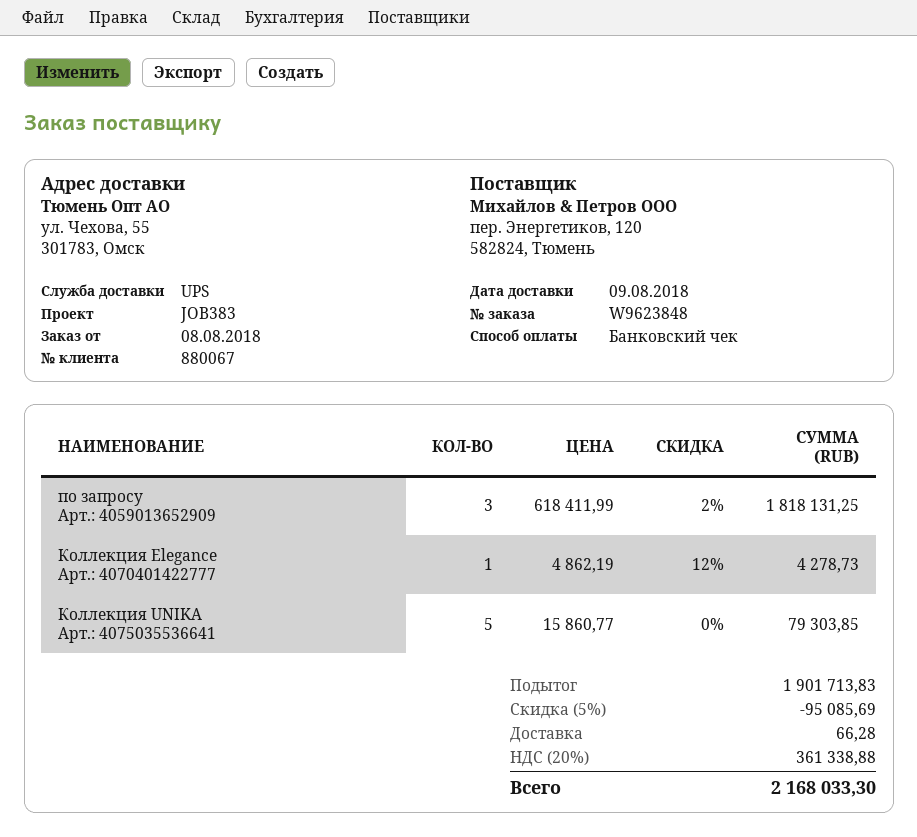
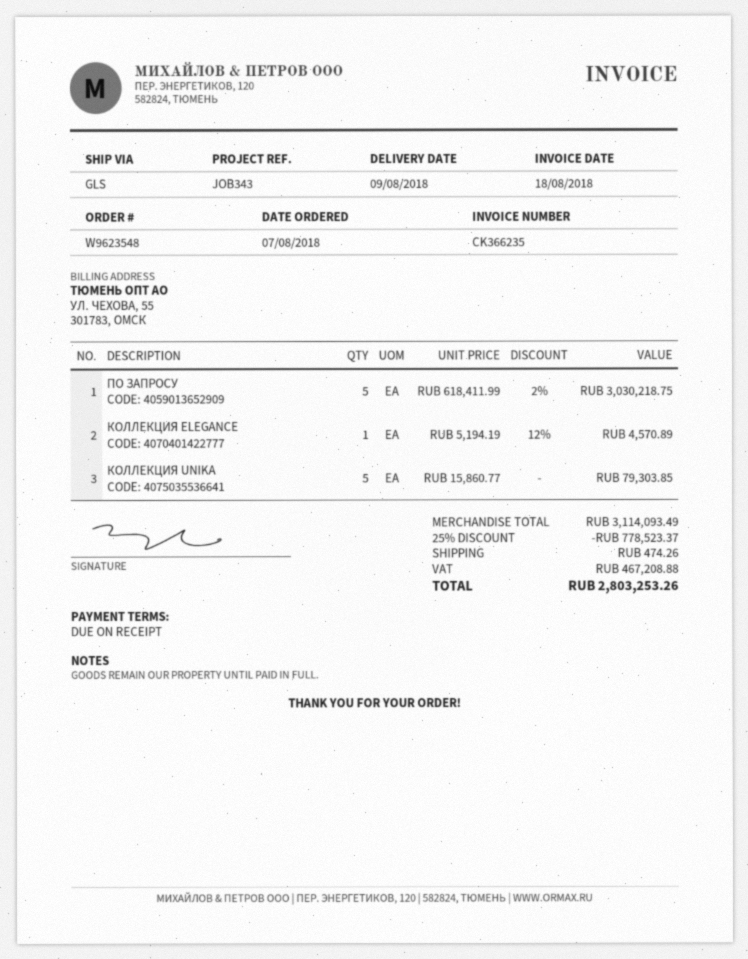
order number: W9623848 -> W9623548
order date: 2018-08-08 -> 2018-08-07
reference: JOB383 -> JOB343
shipping method: UPS -> GLS
по запросу: 3 x 618411.99 - 2% = 1818131.25 -> 5 x 618411.99 - 2% = 3030218.75
Коллекция Elegance: 1 x 4862.19 - 12% = 4278.73 -> 1 x 5194.19 - 12% = 4570.89
subtotal: 1901713.83 -> 3114093.49
discount: 5% = 95085.69 -> 25% = 778523.37
shipping: 66.28 -> 474.26
tax: 361338.88 -> 467208.88
total: 2168033.30 -> 2803253.26

